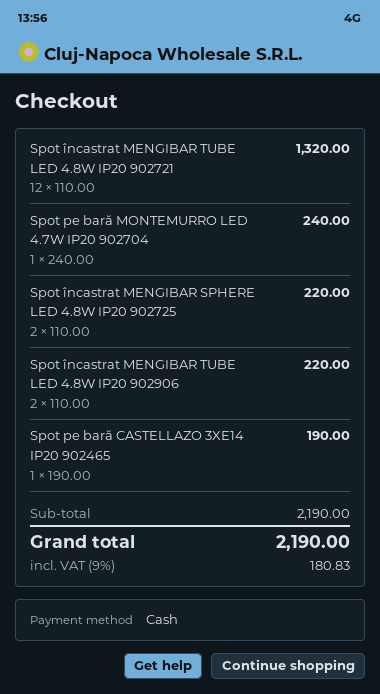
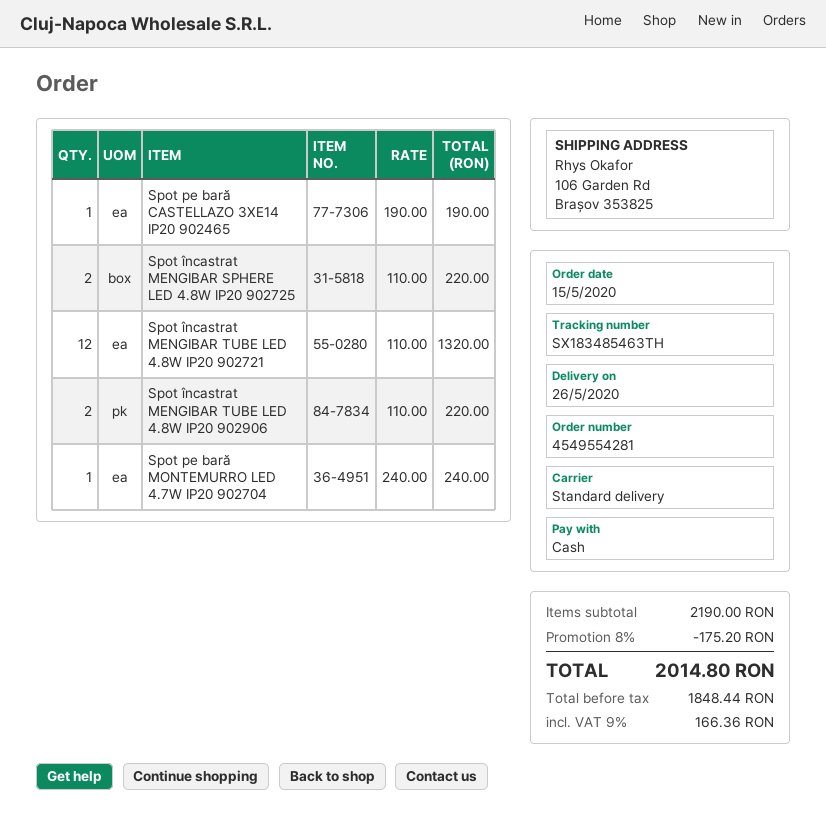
discount: none -> 8% = 175.20
tax: 9% = 180.83 -> 9% = 166.36
total: 2190.00 -> 2014.80

